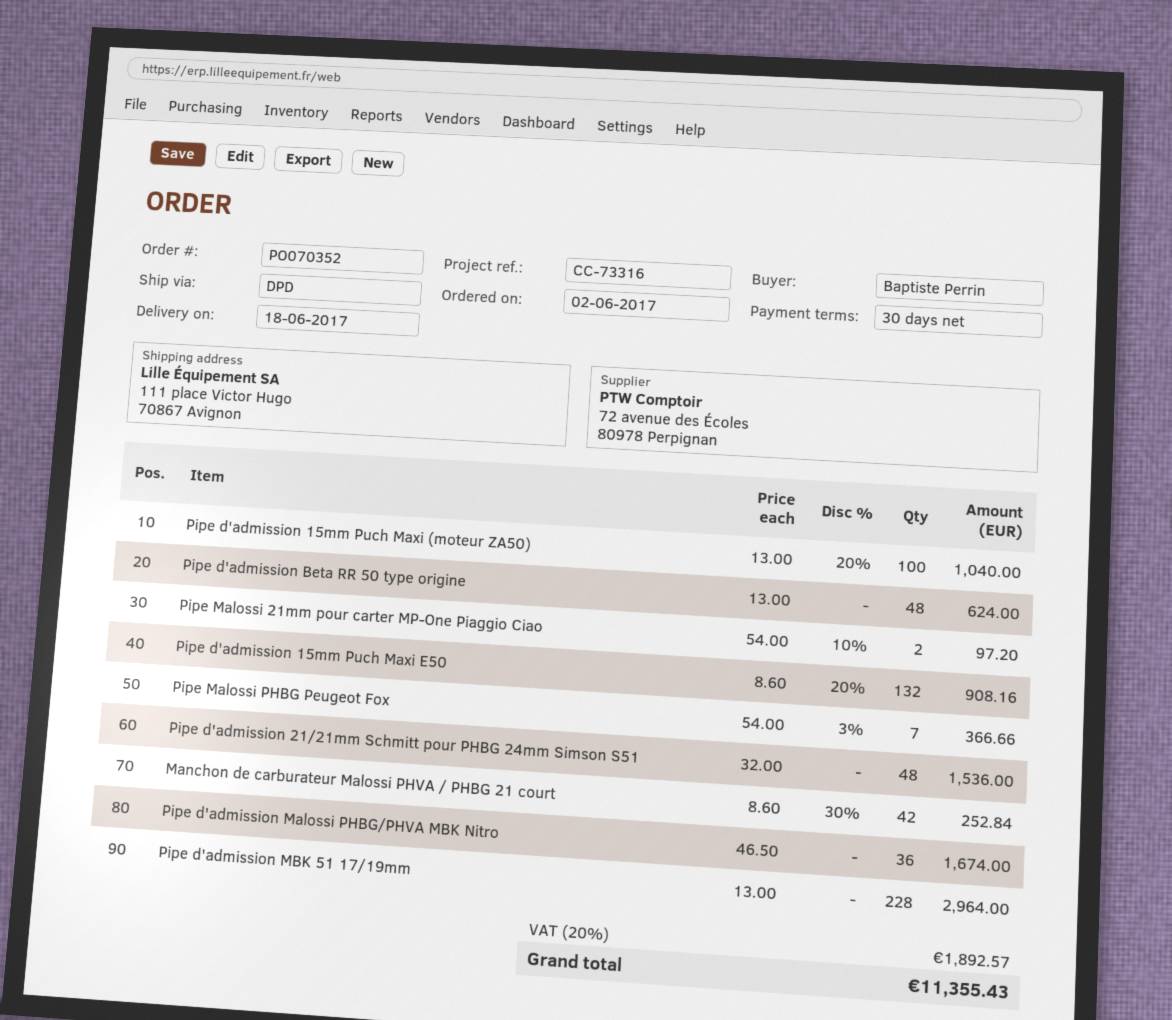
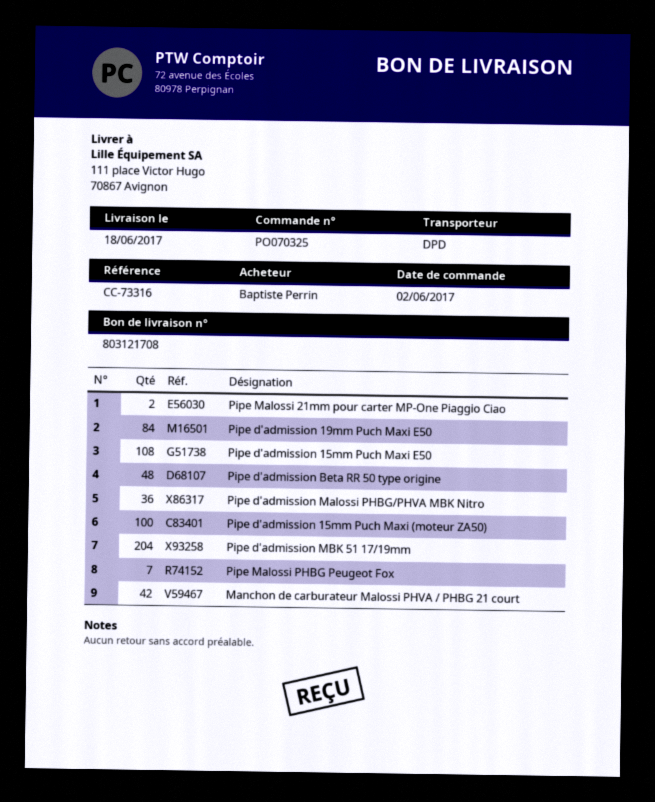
order number: PO070352 -> PO070325
Pipe d'admission 15mm Puch Maxi E50: 132 -> 108
Pipe d'admission 21/21mm Schmitt pour PHBG 24mm Simson S51: 48 -> none
Pipe d'admission MBK 51 17/19mm: 228 -> 204
Pipe d'admission 19mm Puch Maxi E50: none -> 84

